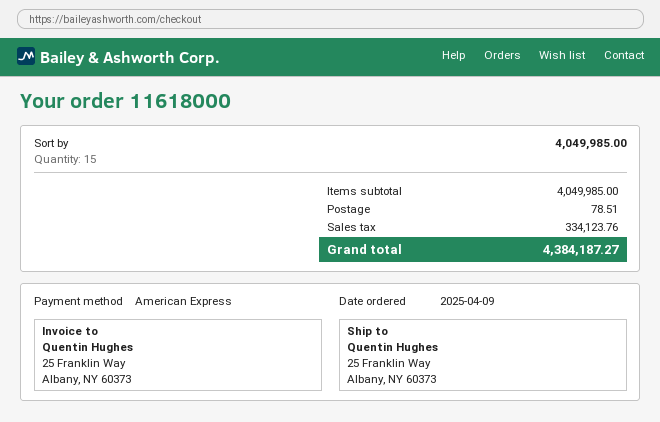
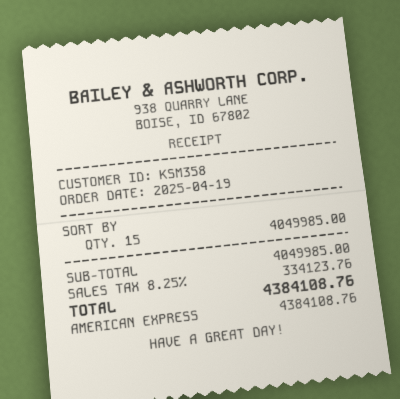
order date: 2025-04-09 -> 2025-04-19
shipping: 78.51 -> none
total: 4384187.27 -> 4384108.76

